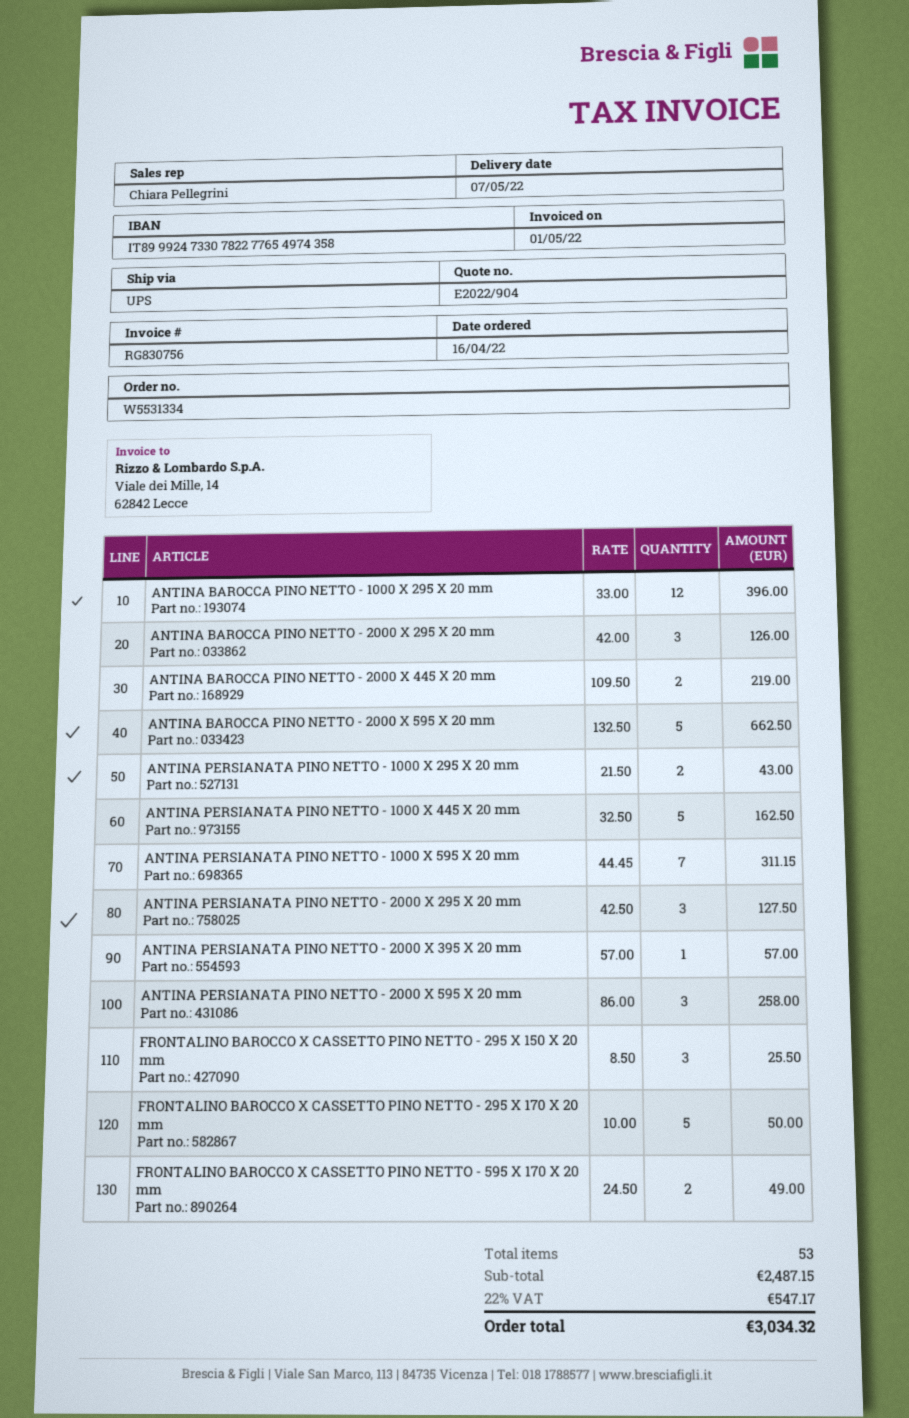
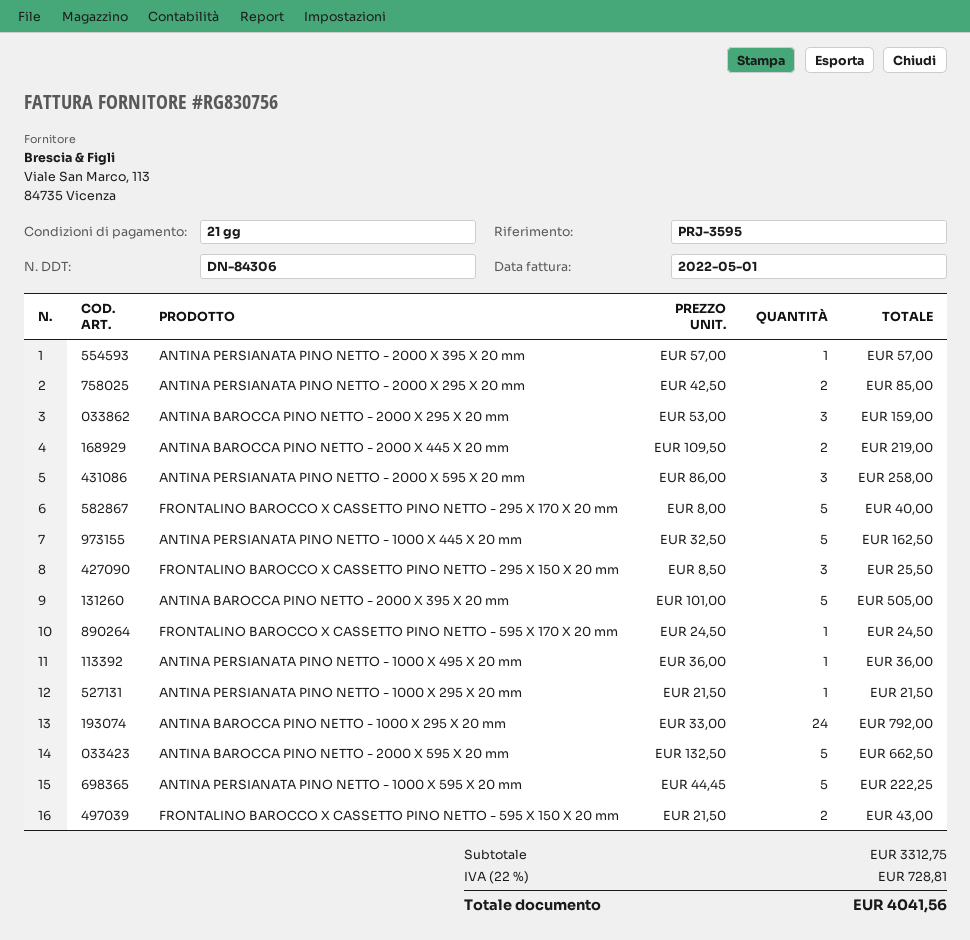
ANTINA BAROCCA PINO NETTO - 1000 X 295 X 20 mm: 12 x 33.00 = 396.00 -> 24 x 33.00 = 792.00
ANTINA BAROCCA PINO NETTO - 2000 X 295 X 20 mm: 3 x 42.00 = 126.00 -> 3 x 53.00 = 159.00
ANTINA PERSIANATA PINO NETTO - 1000 X 295 X 20 mm: 2 x 21.50 = 43.00 -> 1 x 21.50 = 21.50
ANTINA PERSIANATA PINO NETTO - 1000 X 595 X 20 mm: 7 x 44.45 = 311.15 -> 5 x 44.45 = 222.25
ANTINA PERSIANATA PINO NETTO - 2000 X 295 X 20 mm: 3 x 42.50 = 127.50 -> 2 x 42.50 = 85.00
FRONTALINO BAROCCO X CASSETTO PINO NETTO - 295 X 170 X 20 mm: 5 x 10.00 = 50.00 -> 5 x 8.00 = 40.00
FRONTALINO BAROCCO X CASSETTO PINO NETTO - 595 X 170 X 20 mm: 2 x 24.50 = 49.00 -> 1 x 24.50 = 24.50
ANTINA BAROCCA PINO NETTO - 2000 X 395 X 20 mm: none -> 5 x 101.00 = 505.00
ANTINA PERSIANATA PINO NETTO - 1000 X 495 X 20 mm: none -> 1 x 36.00 = 36.00
FRONTALINO BAROCCO X CASSETTO PINO NETTO - 595 X 150 X 20 mm: none -> 2 x 21.50 = 43.00
subtotal: 2487.15 -> 3312.75
tax: 22% = 547.17 -> 22% = 728.81
total: 3034.32 -> 4041.56

